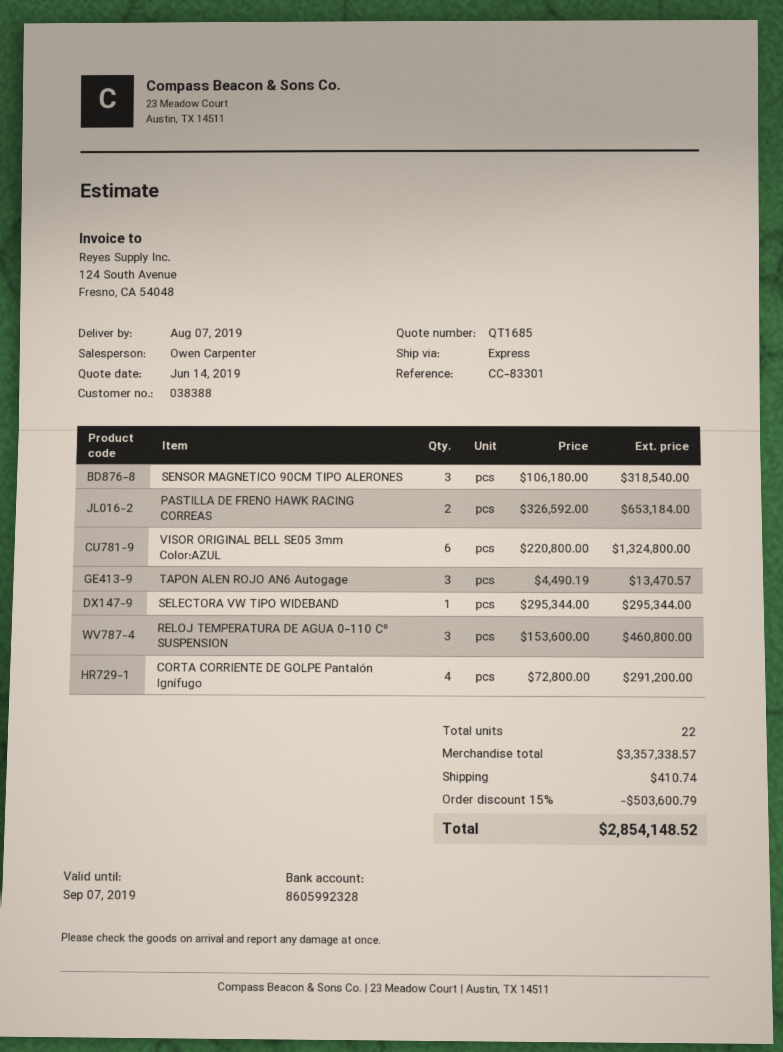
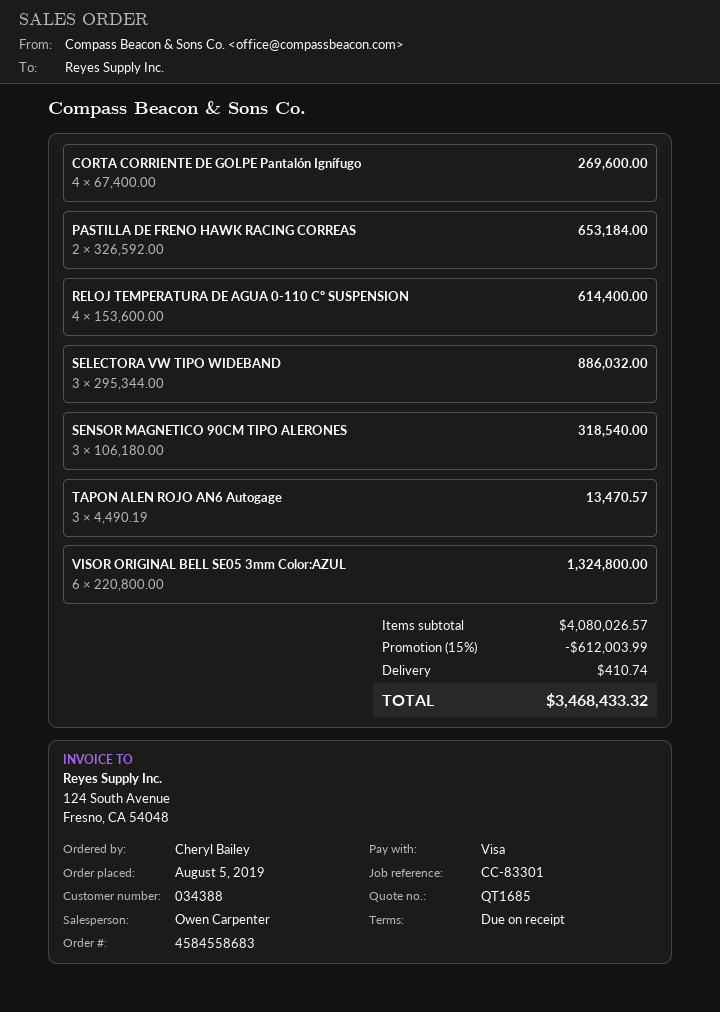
customer number: 038388 -> 034388
SELECTORA VW TIPO WIDEBAND: 1 x 295344.00 = 295344.00 -> 3 x 295344.00 = 886032.00
RELOJ TEMPERATURA DE AGUA 0-110 Cº SUSPENSION: 3 x 153600.00 = 460800.00 -> 4 x 153600.00 = 614400.00
CORTA CORRIENTE DE GOLPE Pantalón Ignífugo: 4 x 72800.00 = 291200.00 -> 4 x 67400.00 = 269600.00
subtotal: 3357338.57 -> 4080026.57
discount: 15% = 503600.79 -> 15% = 612003.99
total: 2854148.52 -> 3468433.32

